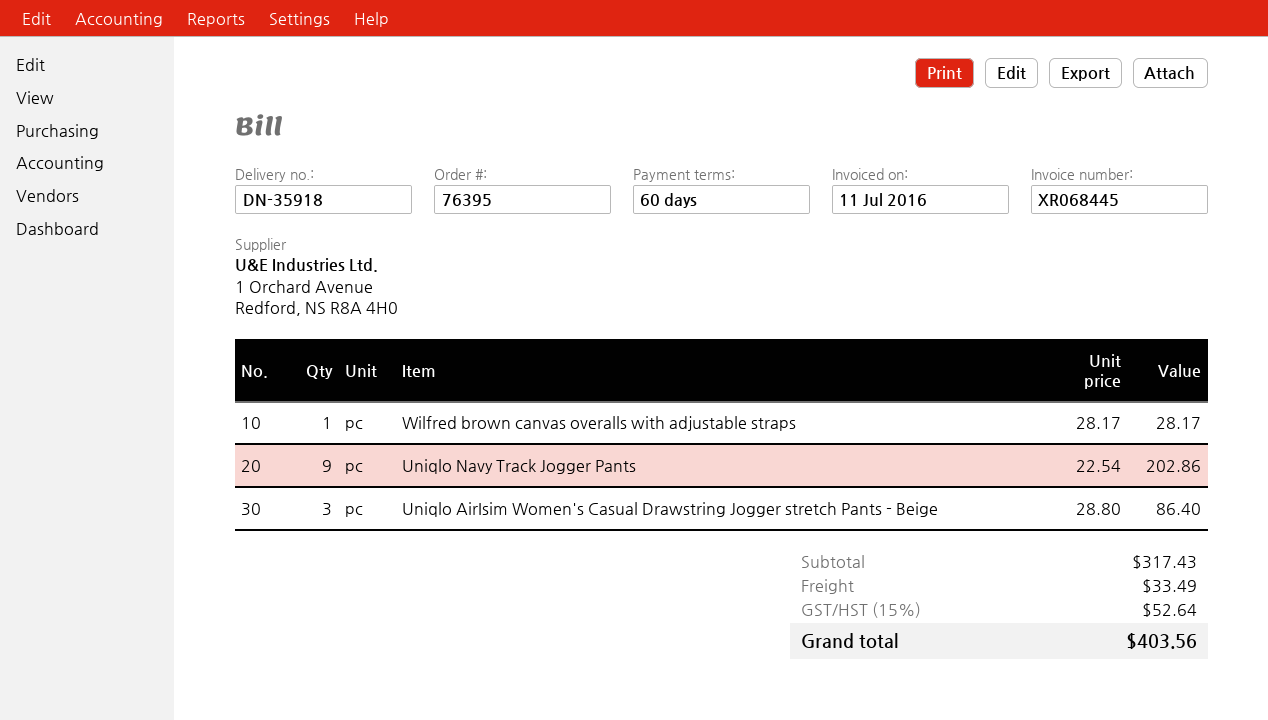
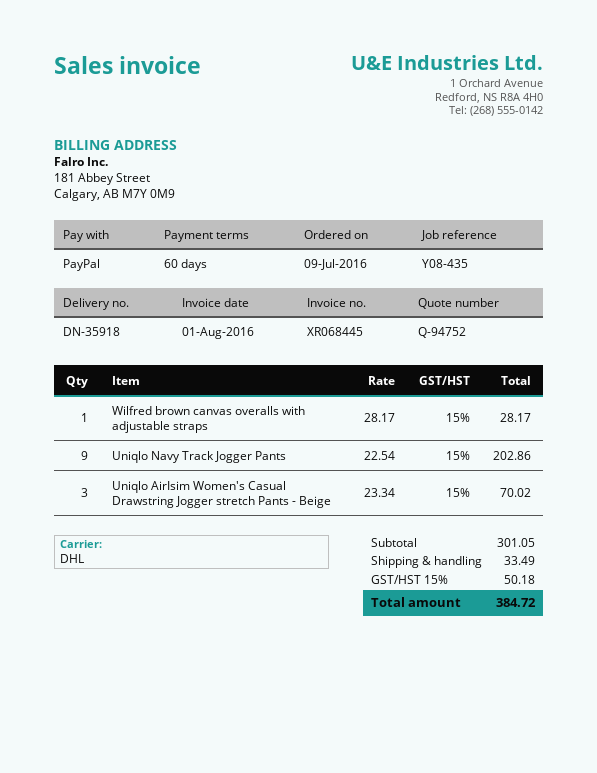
invoice date: 2016-07-11 -> 2016-08-01
Uniqlo AirIsim Women's Casual Drawstring Jogger stretch Pants - Beige: 3 x 28.80 = 86.40 -> 3 x 23.34 = 70.02
subtotal: 317.43 -> 301.05
tax: 15% = 52.64 -> 15% = 50.18
total: 403.56 -> 384.72

